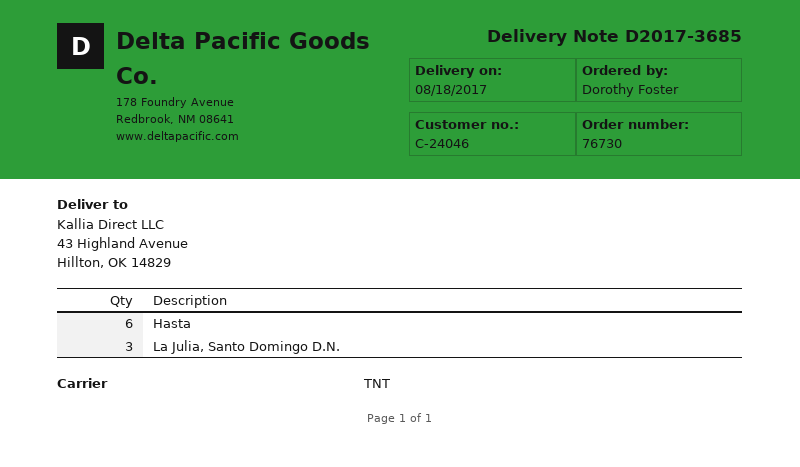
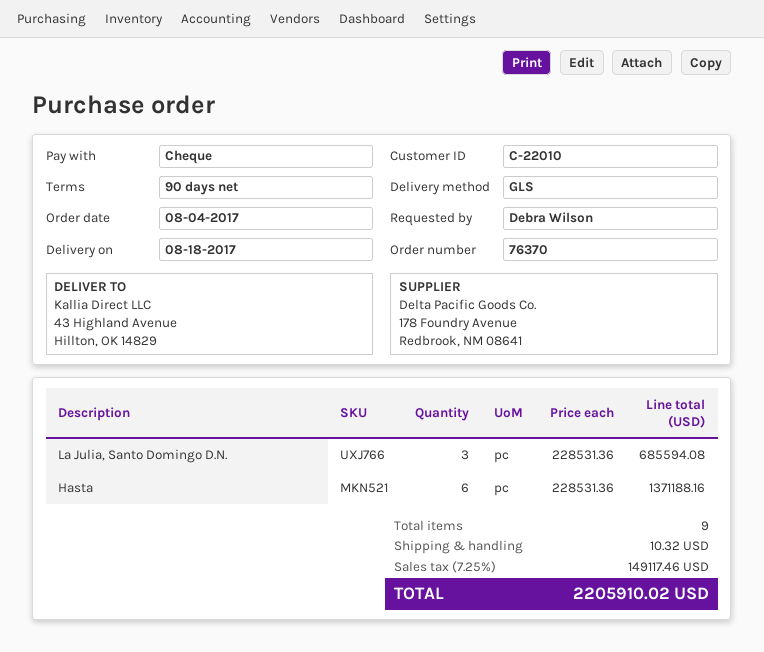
order number: 76730 -> 76370
customer number: C-24046 -> C-22010
ordered by: Dorothy Foster -> Debra Wilson
shipping method: TNT -> GLS

